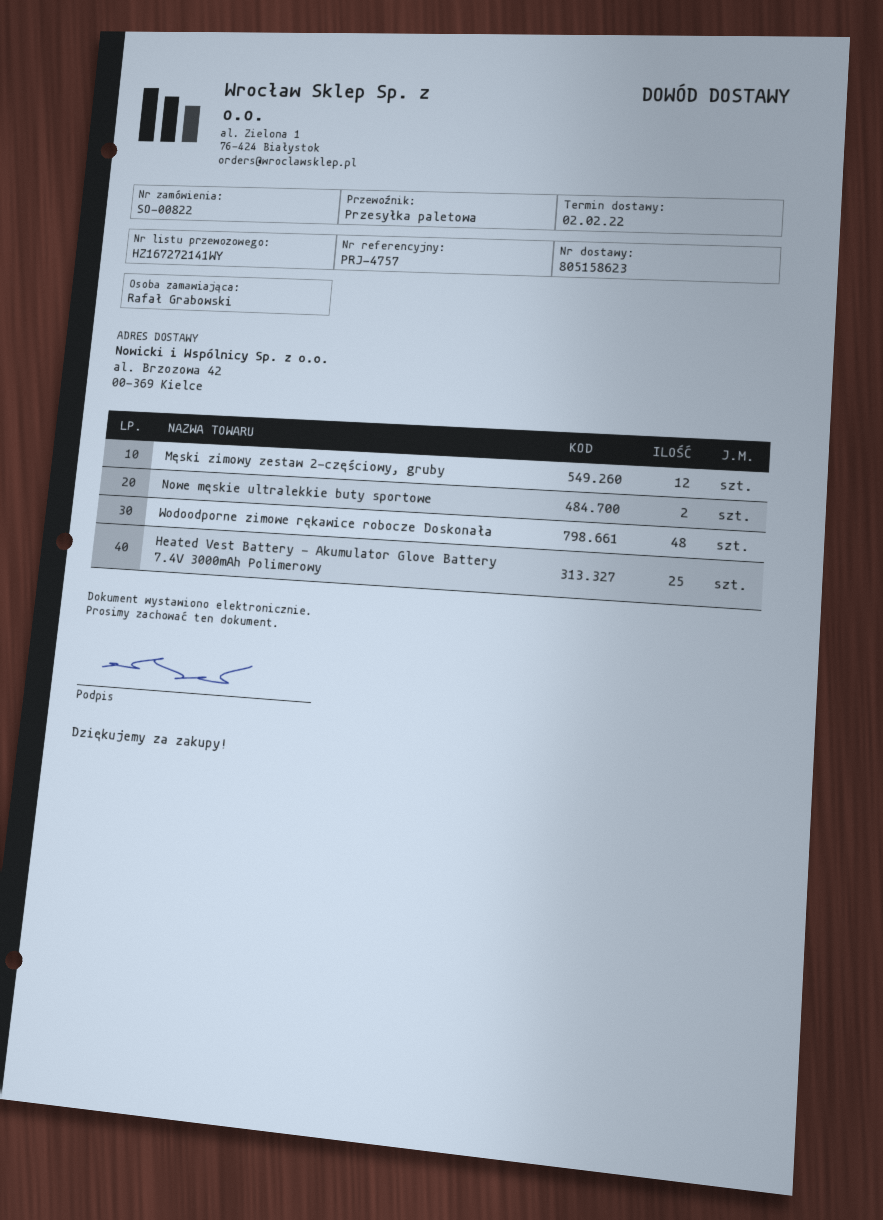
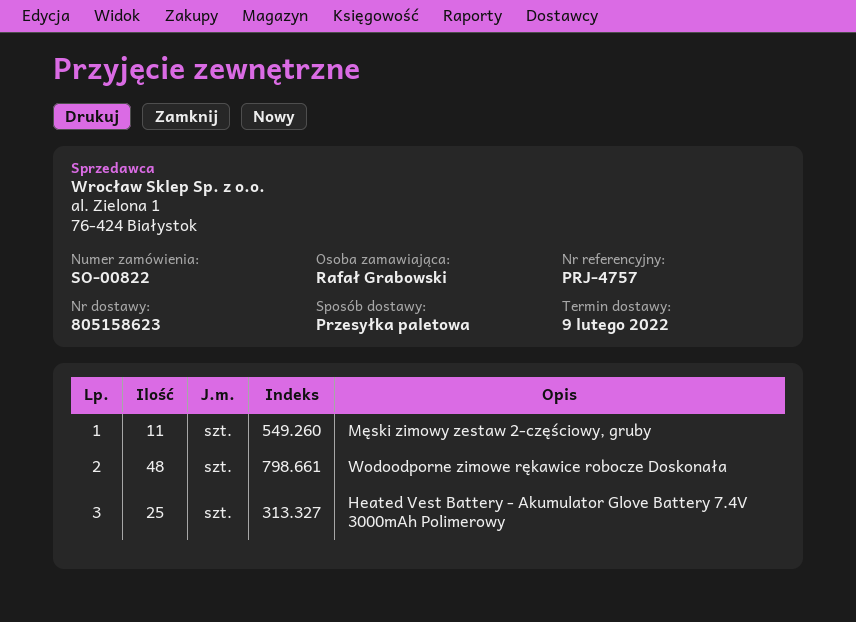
delivery date: 2022-02-02 -> 2022-02-09
Męski zimowy zestaw 2-częściowy, gruby: 12 -> 11
Nowe męskie ultralekkie buty sportowe: 2 -> none

